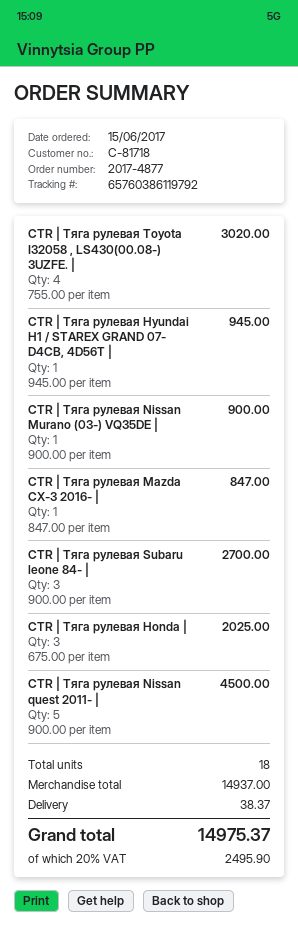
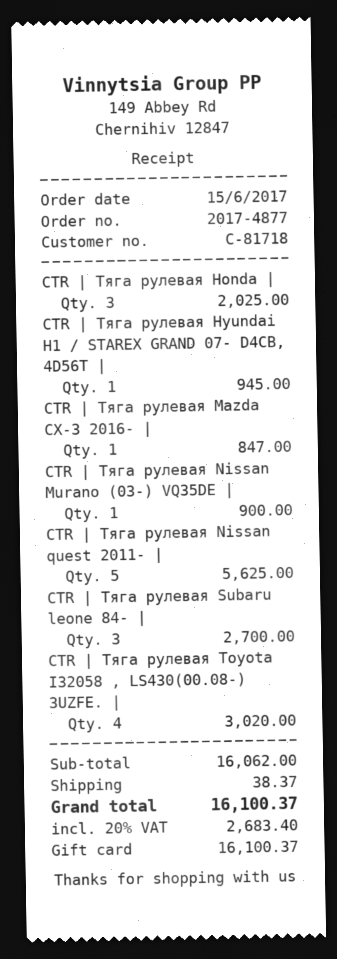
CTR | Тяга рулевая Nissan quest 2011- |: 5 for 4500.00 -> 5 for 5625.00
subtotal: 14937.00 -> 16062.00
tax: 20% = 2495.90 -> 20% = 2683.40
total: 14975.37 -> 16100.37

